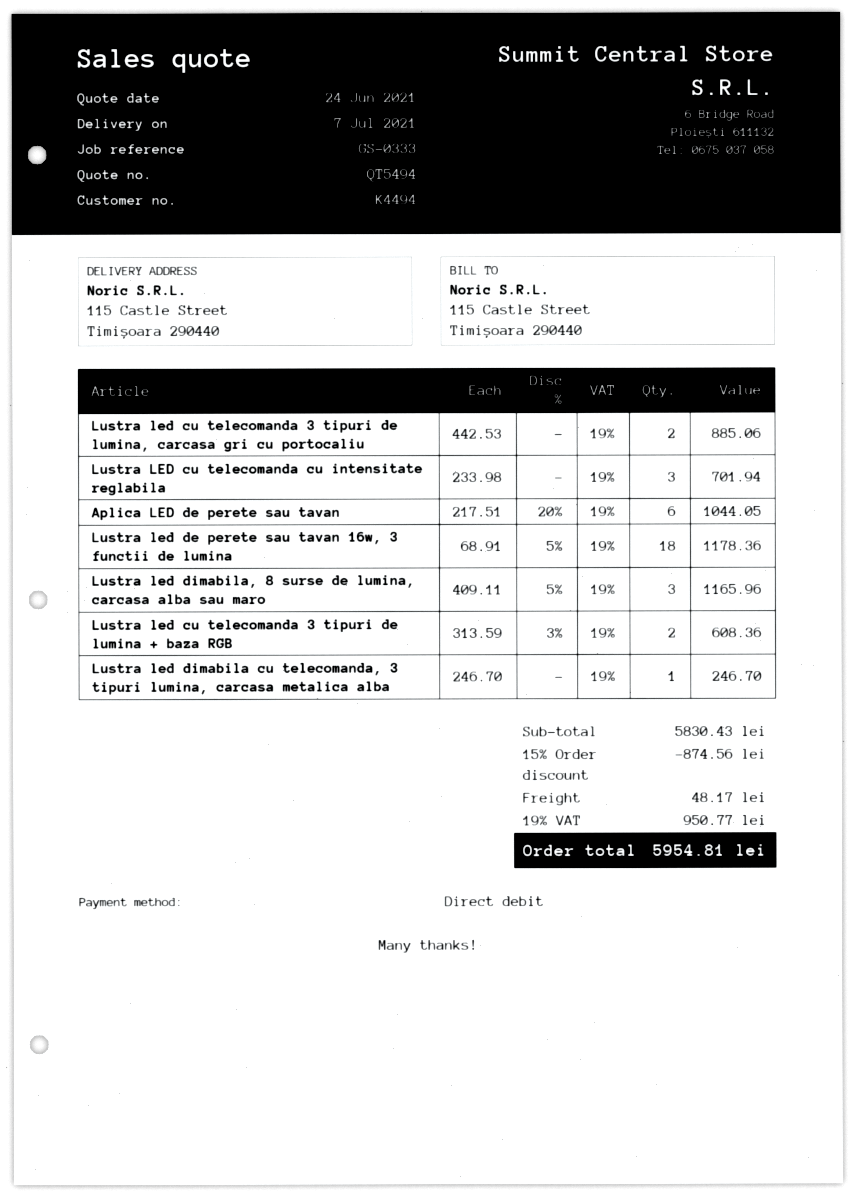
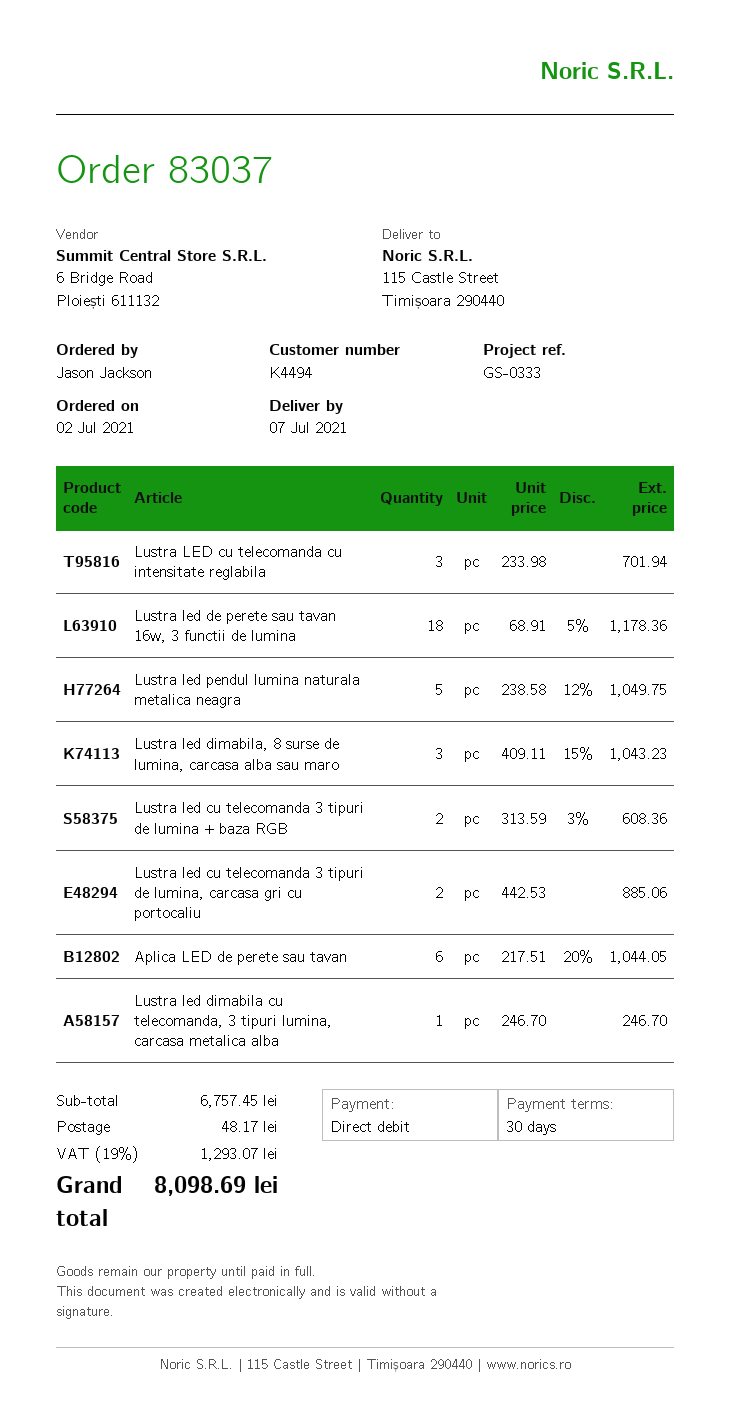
Lustra led dimabila, 8 surse de lumina, carcasa alba sau maro: 3 x 409.11 - 5% = 1165.96 -> 3 x 409.11 - 15% = 1043.23
Lustra led pendul lumina naturala metalica neagra: none -> 5 x 238.58 - 12% = 1049.75
subtotal: 5830.43 -> 6757.45
discount: 15% = 874.56 -> none
tax: 19% = 950.77 -> 19% = 1293.07
total: 5954.81 -> 8098.69

